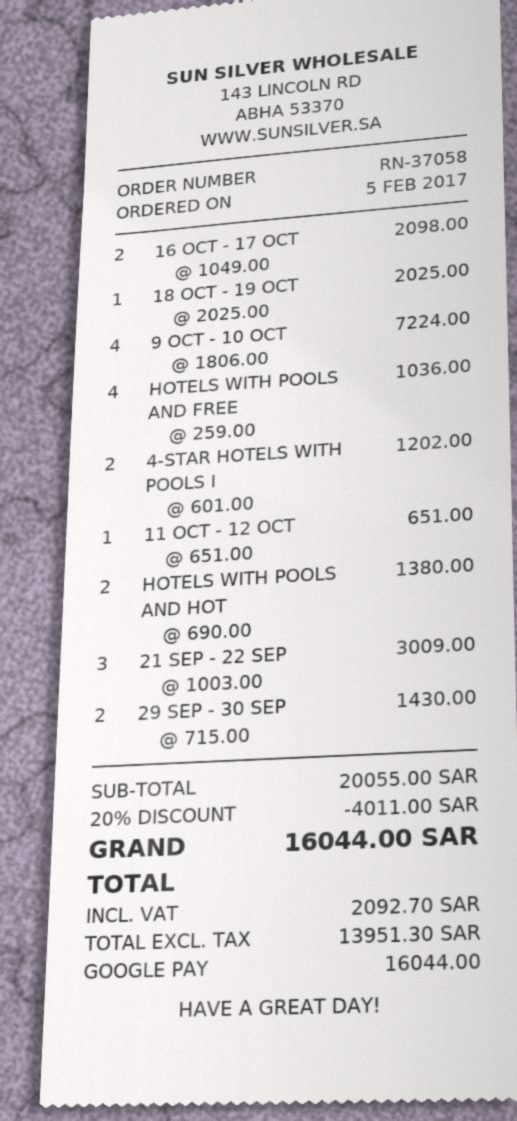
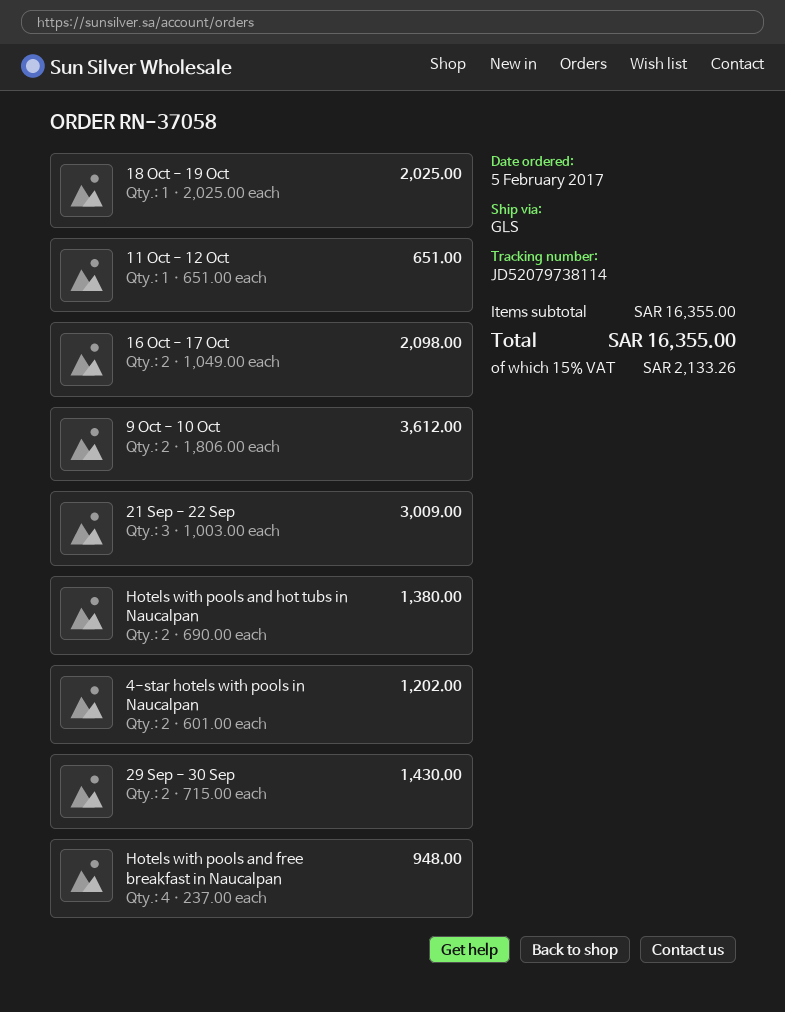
9 OCT - 10 OCT: 4 x 1806.00 = 7224.00 -> 2 x 1806.00 = 3612.00
HOTELS WITH POOLS AND FREE: 4 x 259.00 = 1036.00 -> 4 x 237.00 = 948.00
subtotal: 20055.00 -> 16355.00
discount: 20% = 4011.00 -> none
tax: 2092.70 -> 2133.26
total: 16044.00 -> 16355.00

